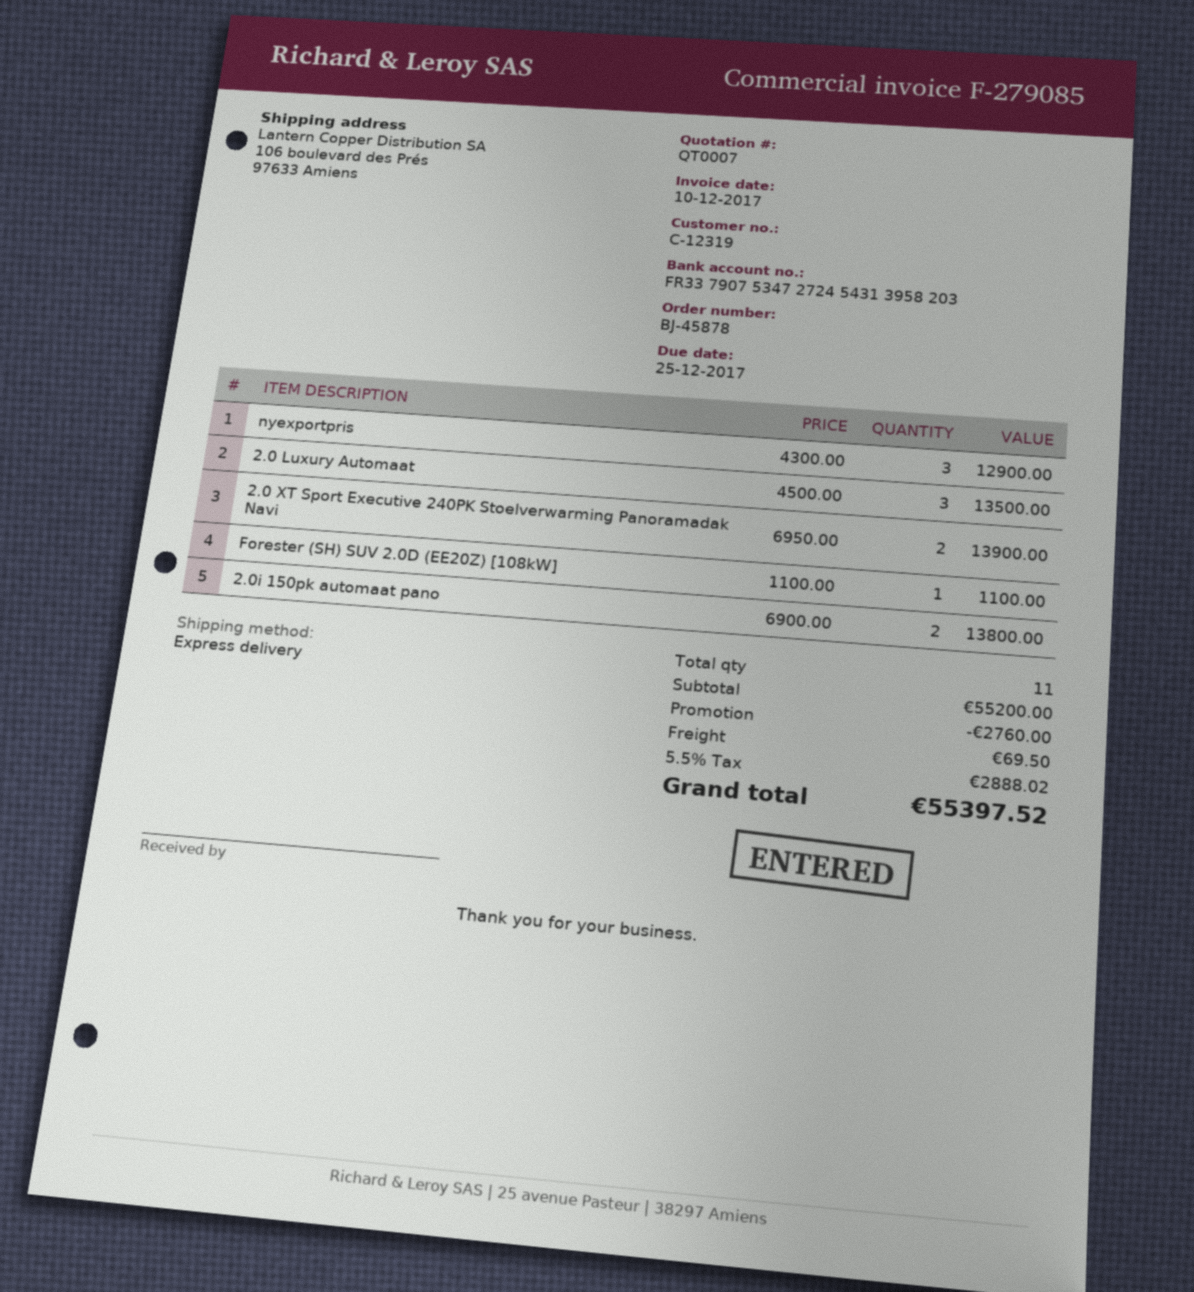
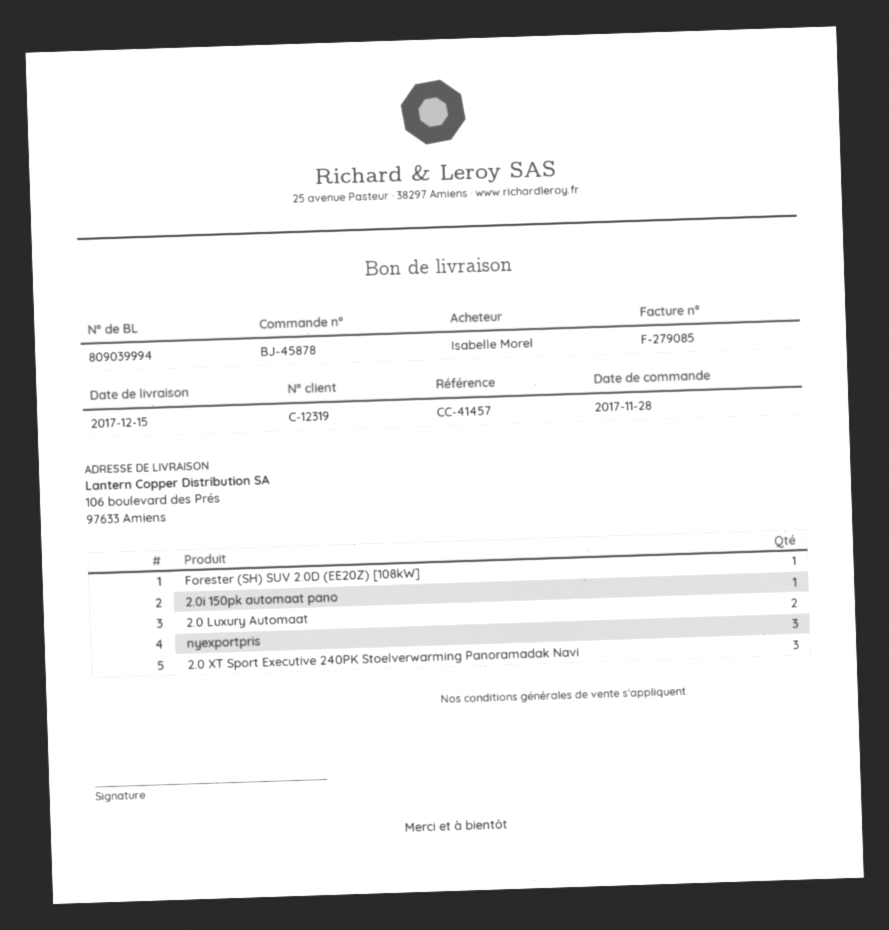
2.0 Luxury Automaat: 3 -> 2
2.0 XT Sport Executive 240PK Stoelverwarming Panoramadak Navi: 2 -> 3
2.0i 150pk automaat pano: 2 -> 1

